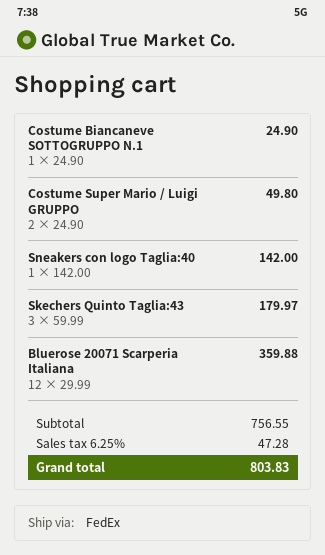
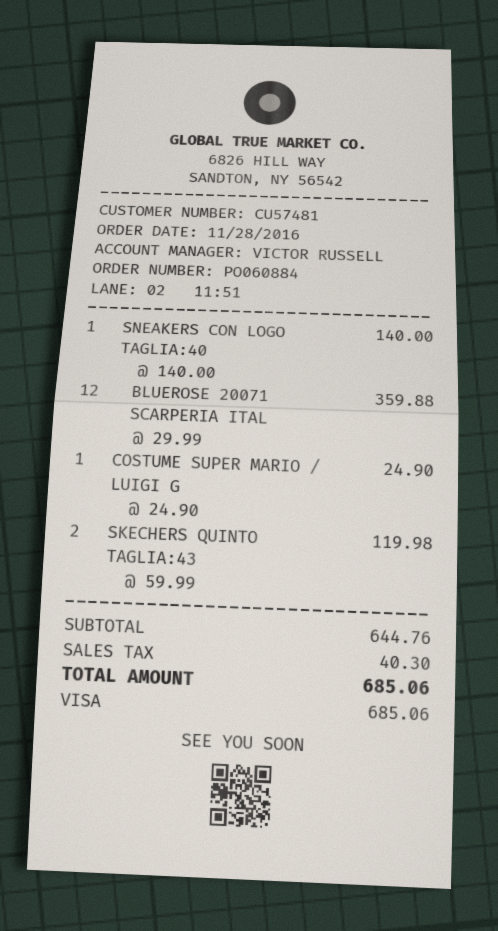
Costume Biancaneve SOTTOGRUPPO N.1: 1 x 24.90 = 24.90 -> none
Costume Super Mario / Luigi GRUPPO: 2 x 24.90 = 49.80 -> 1 x 24.90 = 24.90
Sneakers con logo Taglia:40: 1 x 142.00 = 142.00 -> 1 x 140.00 = 140.00
Skechers Quinto Taglia:43: 3 x 59.99 = 179.97 -> 2 x 59.99 = 119.98
subtotal: 756.55 -> 644.76
tax: 47.28 -> 40.30
total: 803.83 -> 685.06

